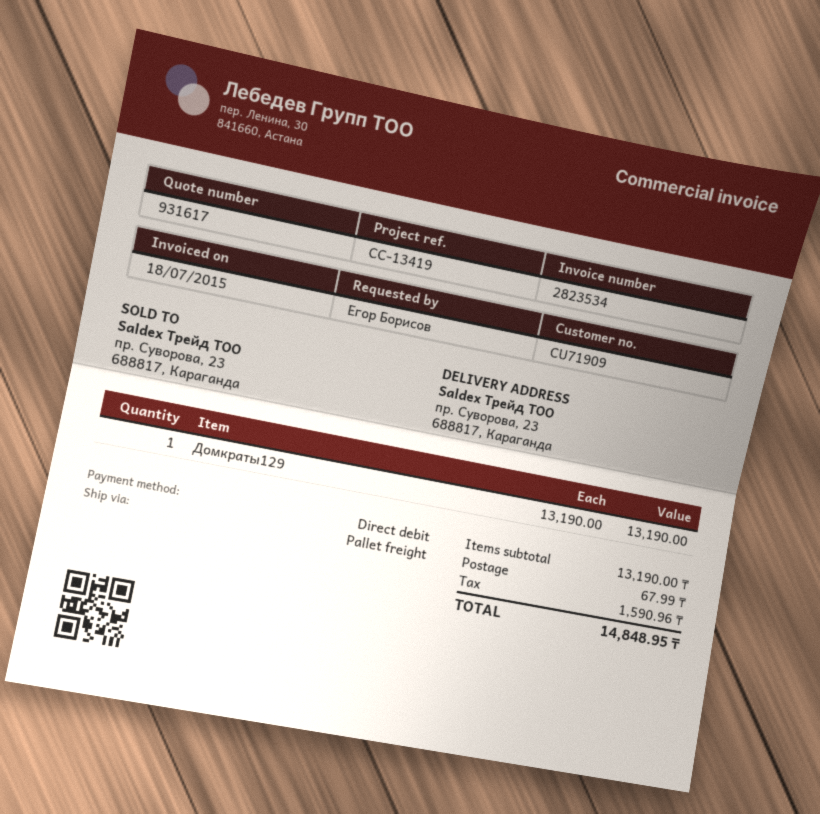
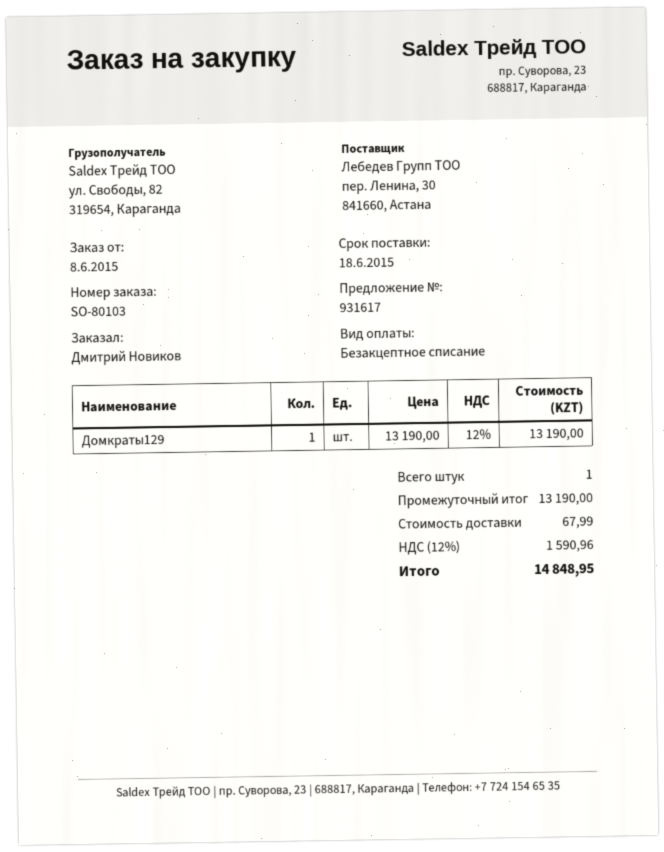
ordered by: Егор Борисов -> Дмитрий Новиков
ship to: пр. Суворова, 23, 688817, Караганда -> ул. Свободы, 82, 319654, Караганда

